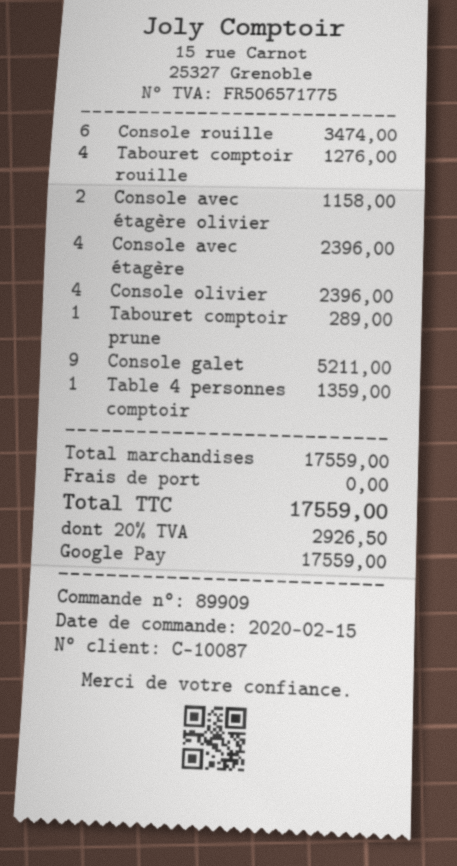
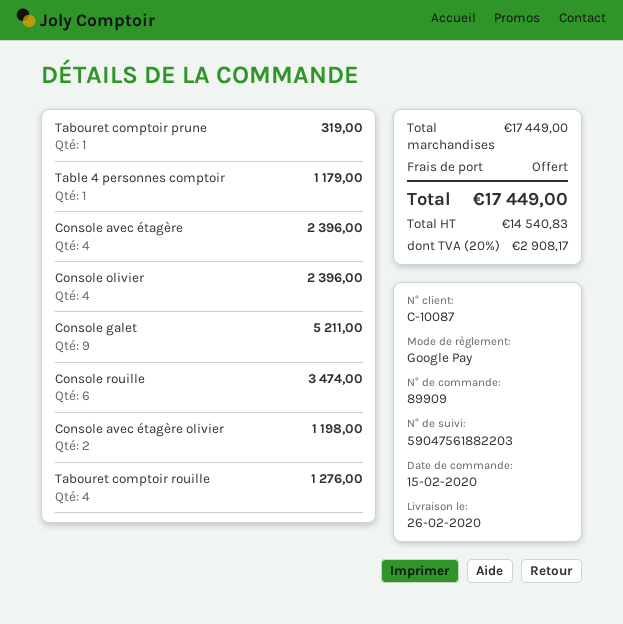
Console avec étagère olivier: 2 for 1158.00 -> 2 for 1198.00
Tabouret comptoir prune: 1 for 289.00 -> 1 for 319.00
Table 4 personnes comptoir: 1 for 1359.00 -> 1 for 1179.00
subtotal: 17559.00 -> 17449.00
tax: 20% = 2926.50 -> 20% = 2908.17
total: 17559.00 -> 17449.00

